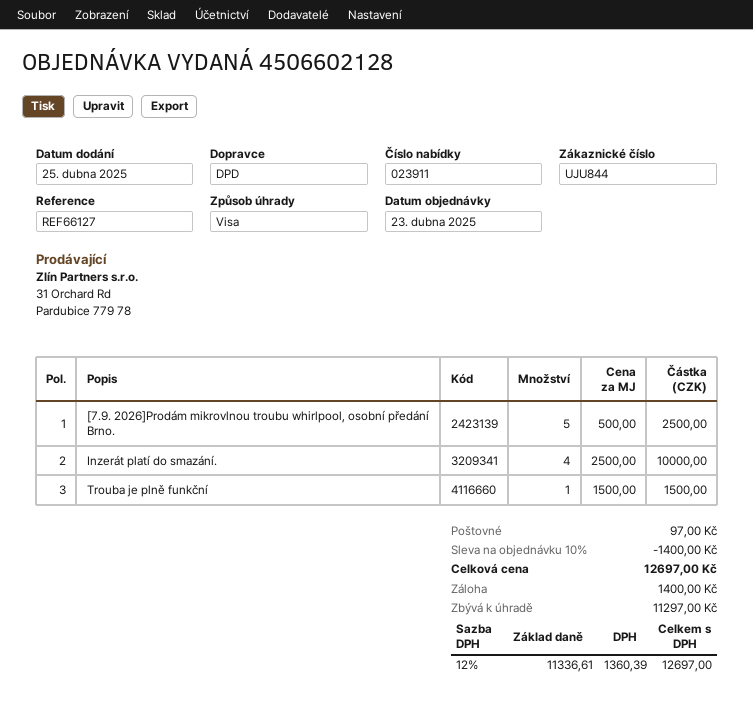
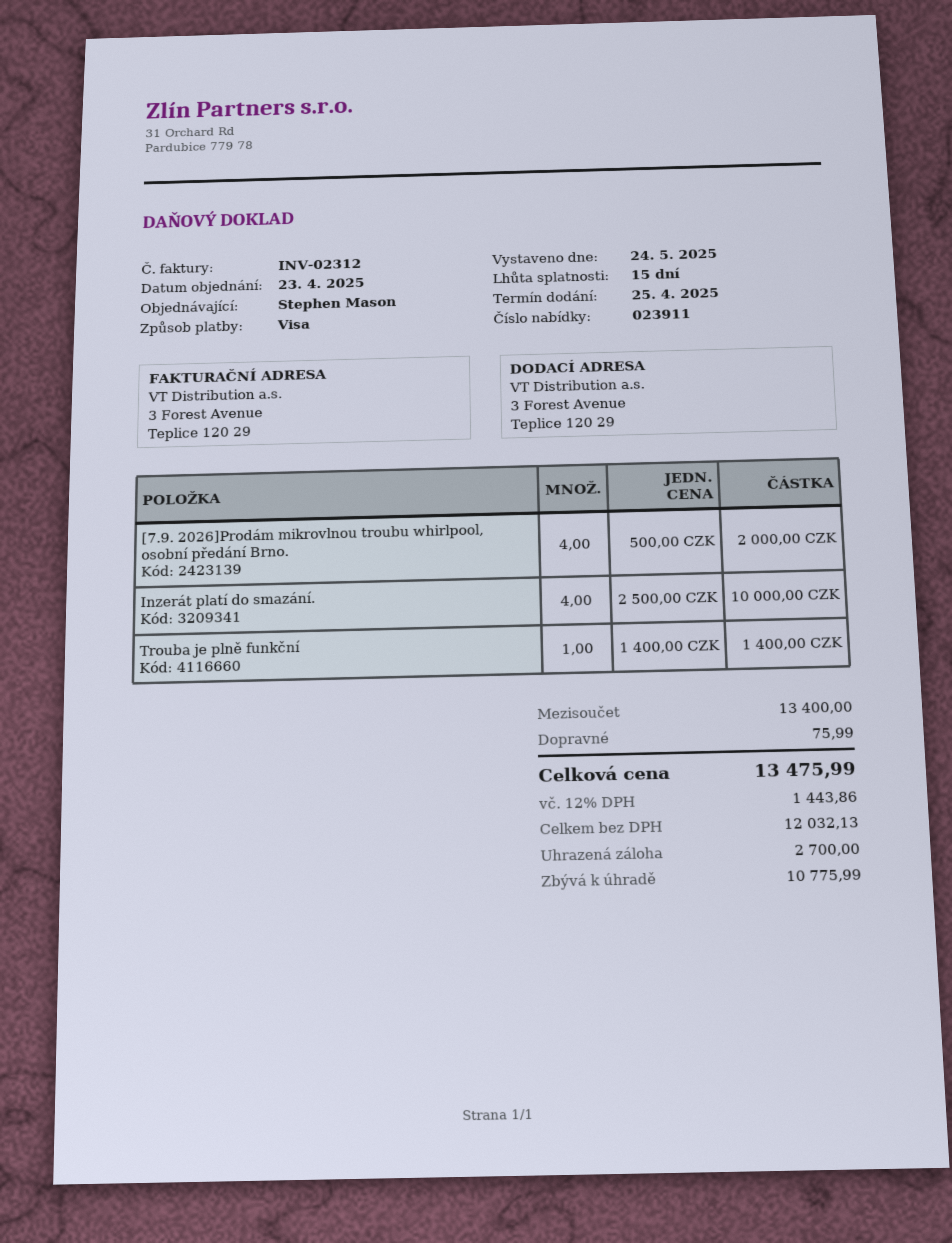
[7.9. 2026]Prodám mikrovlnou troubu whirlpool, osobní předání Brno.: 5 x 500.00 = 2500.00 -> 4 x 500.00 = 2000.00
Trouba je plně funkční: 1 x 1500.00 = 1500.00 -> 1 x 1400.00 = 1400.00
discount: 10% = 1400.00 -> none
shipping: 97.00 -> 75.99
net: 11336.61 -> 12032.13
tax: 12% = 1360.39 -> 12% = 1443.86
total: 12697.00 -> 13475.99
deposit: 1400.00 -> 2700.00
balance: 11297.00 -> 10775.99

